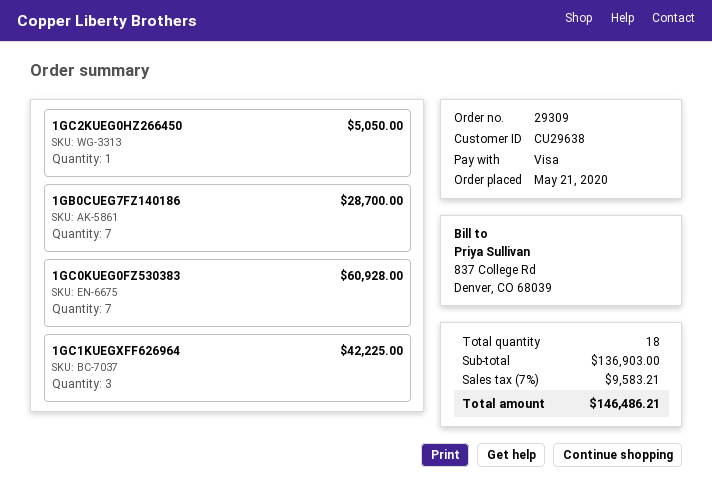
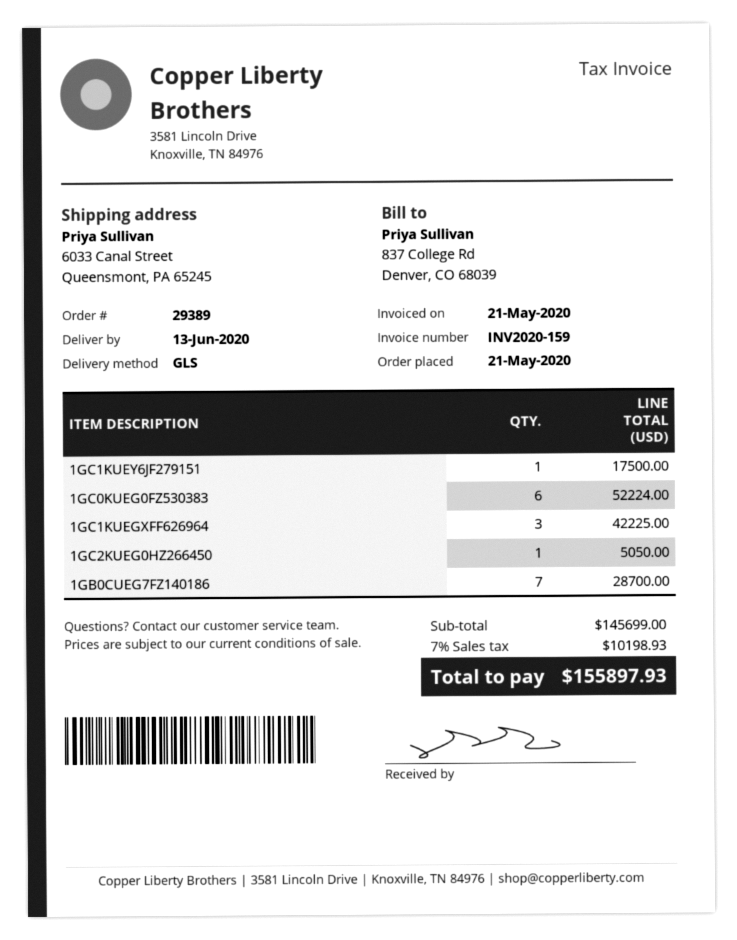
order number: 29309 -> 29389
1GC0KUEG0FZ530383: 7 for 60928.00 -> 6 for 52224.00
1GC1KUEY6JF279151: none -> 1 for 17500.00
subtotal: 136903.00 -> 145699.00
tax: 7% = 9583.21 -> 7% = 10198.93
total: 146486.21 -> 155897.93

